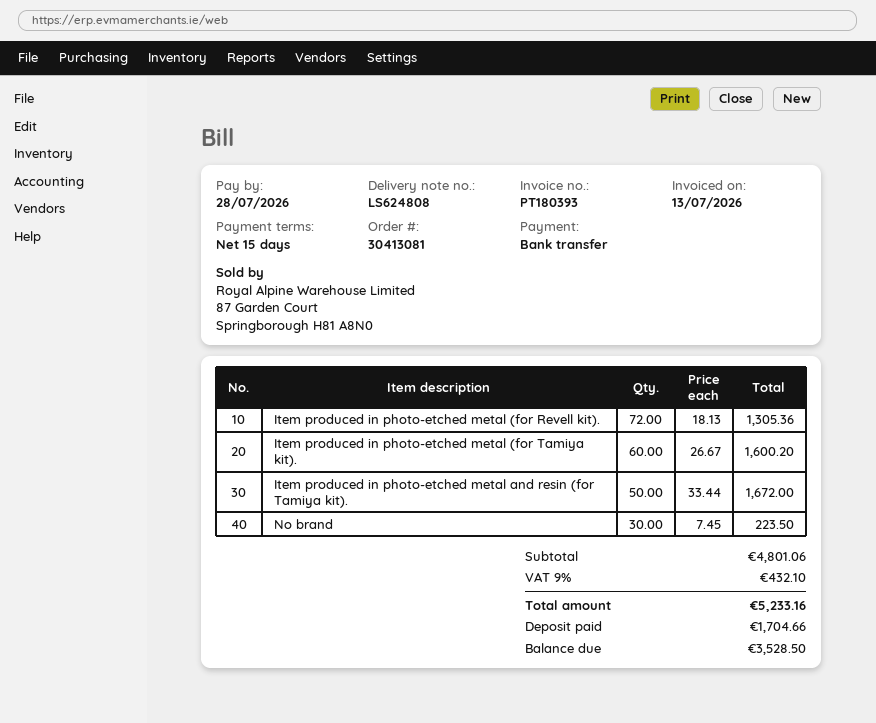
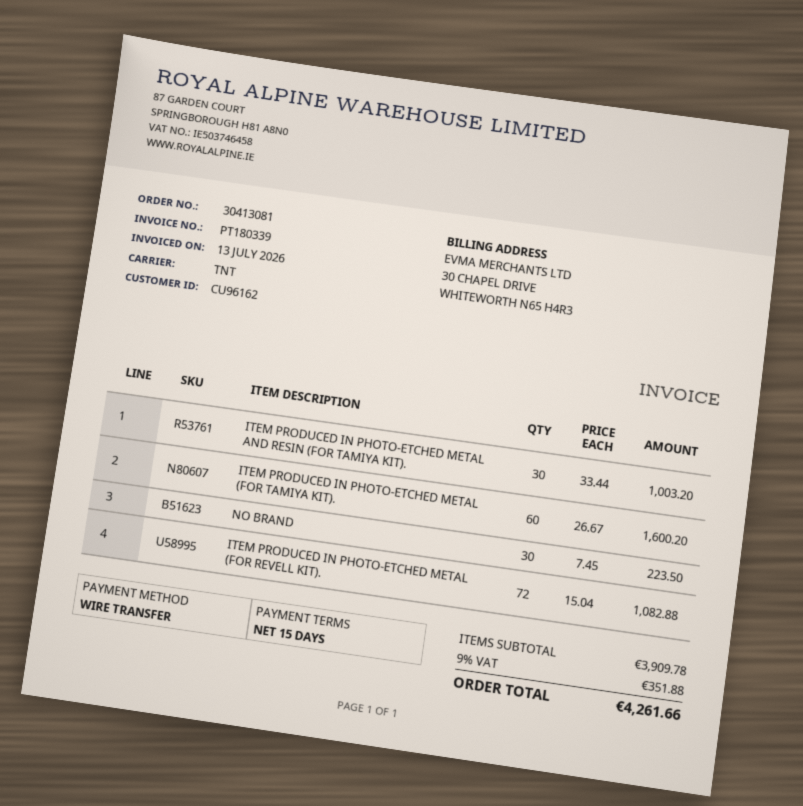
invoice number: PT180393 -> PT180339
Item produced in photo-etched metal (for Revell kit).: 72 x 18.13 = 1305.36 -> 72 x 15.04 = 1082.88
Item produced in photo-etched metal and resin (for Tamiya kit).: 50 x 33.44 = 1672.00 -> 30 x 33.44 = 1003.20
subtotal: 4801.06 -> 3909.78
tax: 9% = 432.10 -> 9% = 351.88
total: 5233.16 -> 4261.66

